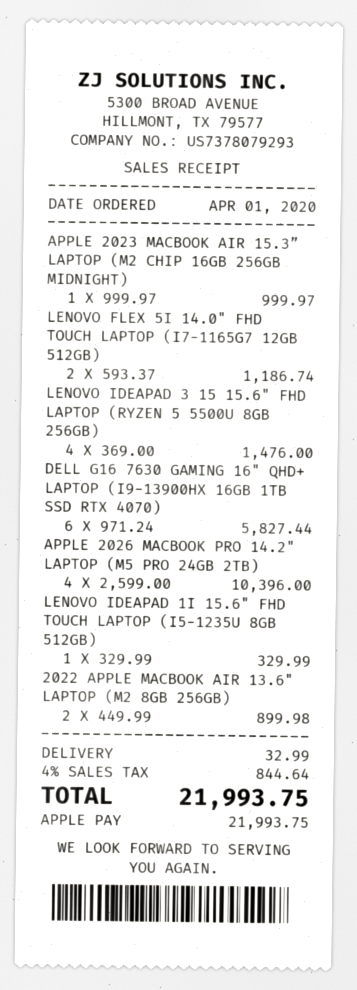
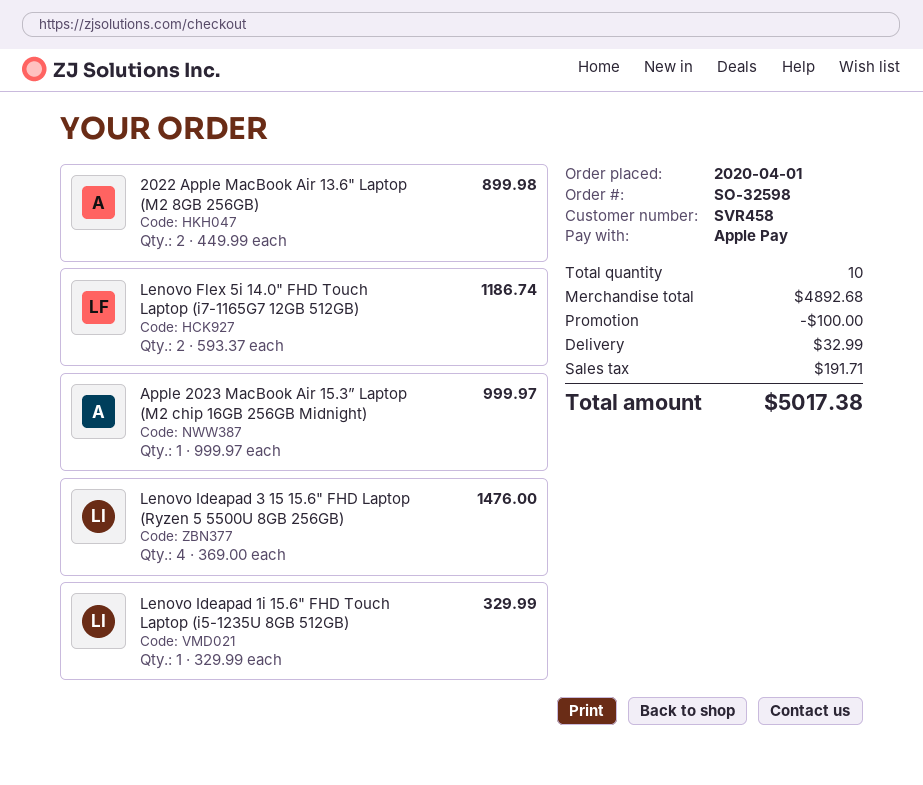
DELL G16 7630 GAMING 16" QHD+ LAPTOP (I9-13900HX 16GB 1TB SSD RTX 4070): 6 x 971.24 = 5827.44 -> none
APPLE 2026 MACBOOK PRO 14.2" LAPTOP (M5 PRO 24GB 2TB): 4 x 2599.00 = 10396.00 -> none
discount: none -> 100.00
tax: 844.64 -> 191.71
total: 21993.75 -> 5017.38

